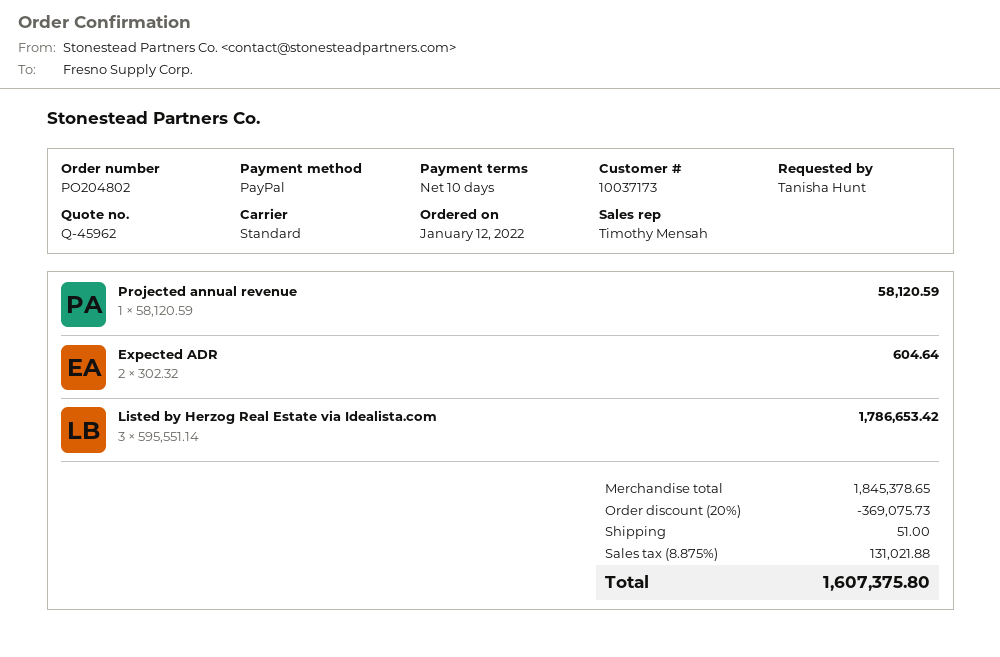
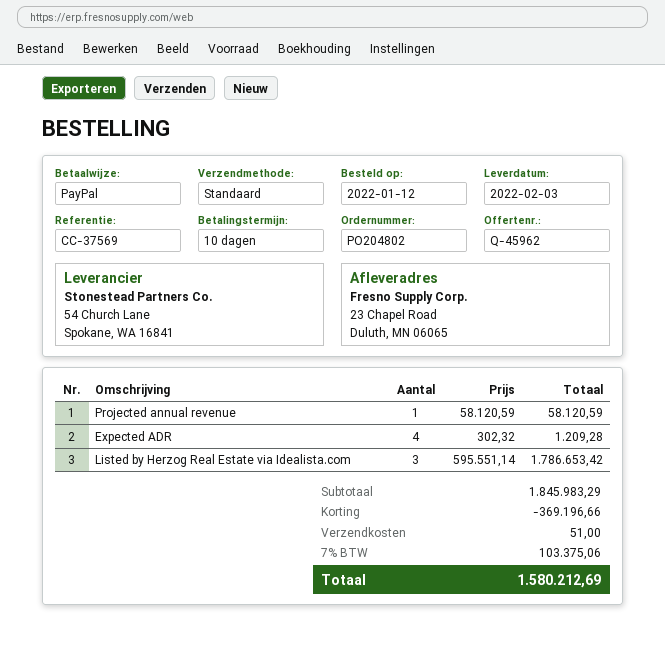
Expected ADR: 2 x 302.32 = 604.64 -> 4 x 302.32 = 1209.28
subtotal: 1845378.65 -> 1845983.29
discount: 369075.73 -> 369196.66
tax: 8.875% = 131021.88 -> 7% = 103375.06
total: 1607375.80 -> 1580212.69

